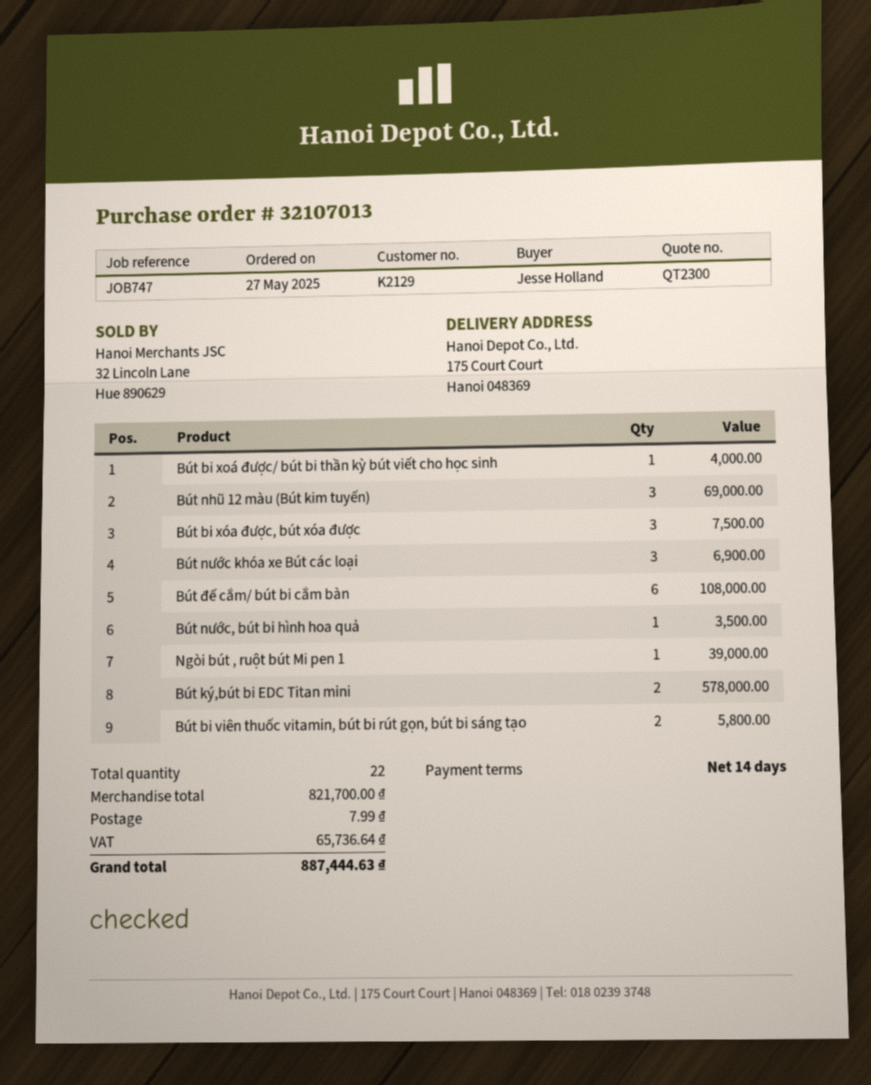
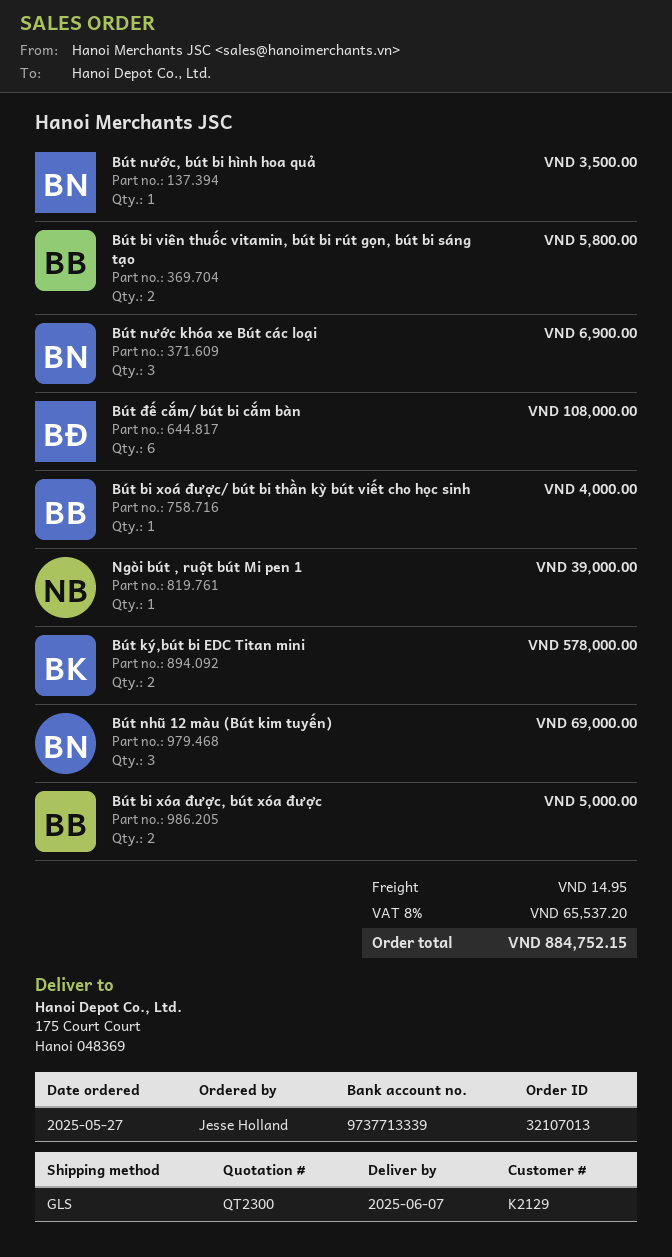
Bút bi xóa được, bút xóa được: 3 for 7500.00 -> 2 for 5000.00
shipping: 7.99 -> 14.95
tax: 65736.64 -> 65537.20
total: 887444.63 -> 884752.15

